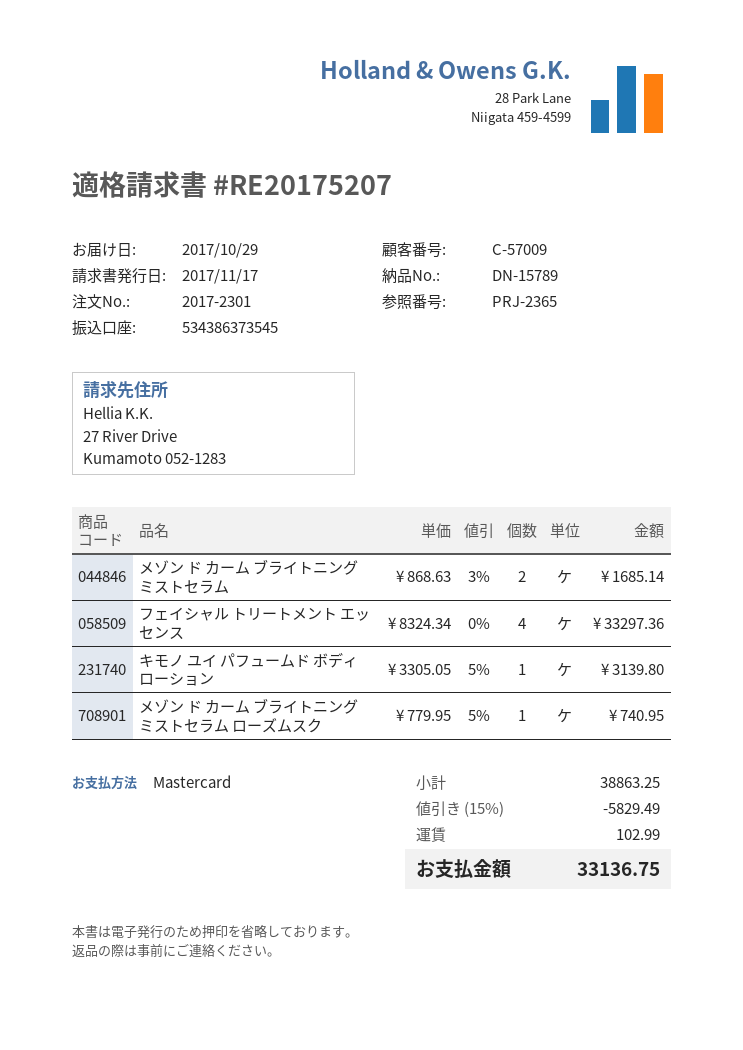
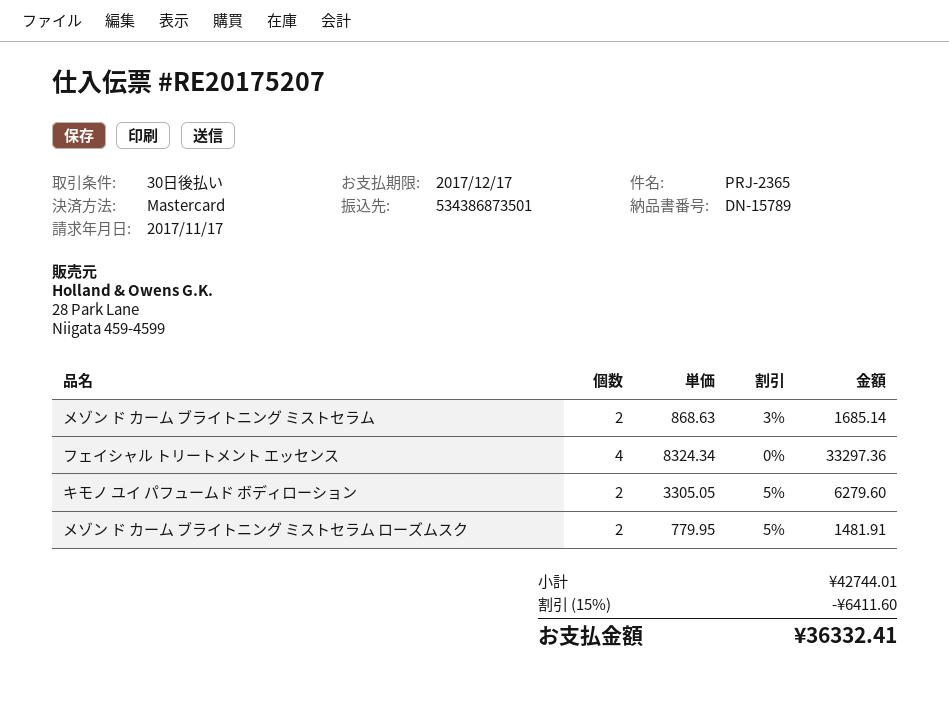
bank account: 534386373545 -> 534386873501
キモノ ユイ パフュームド ボディローション: 1 x 3305.05 - 5% = 3139.80 -> 2 x 3305.05 - 5% = 6279.60
メゾン ド カーム ブライトニング ミストセラム ローズムスク: 1 x 779.95 - 5% = 740.95 -> 2 x 779.95 - 5% = 1481.91
subtotal: 38863.25 -> 42744.01
discount: 15% = 5829.49 -> 15% = 6411.60
shipping: 102.99 -> none
total: 33136.75 -> 36332.41

